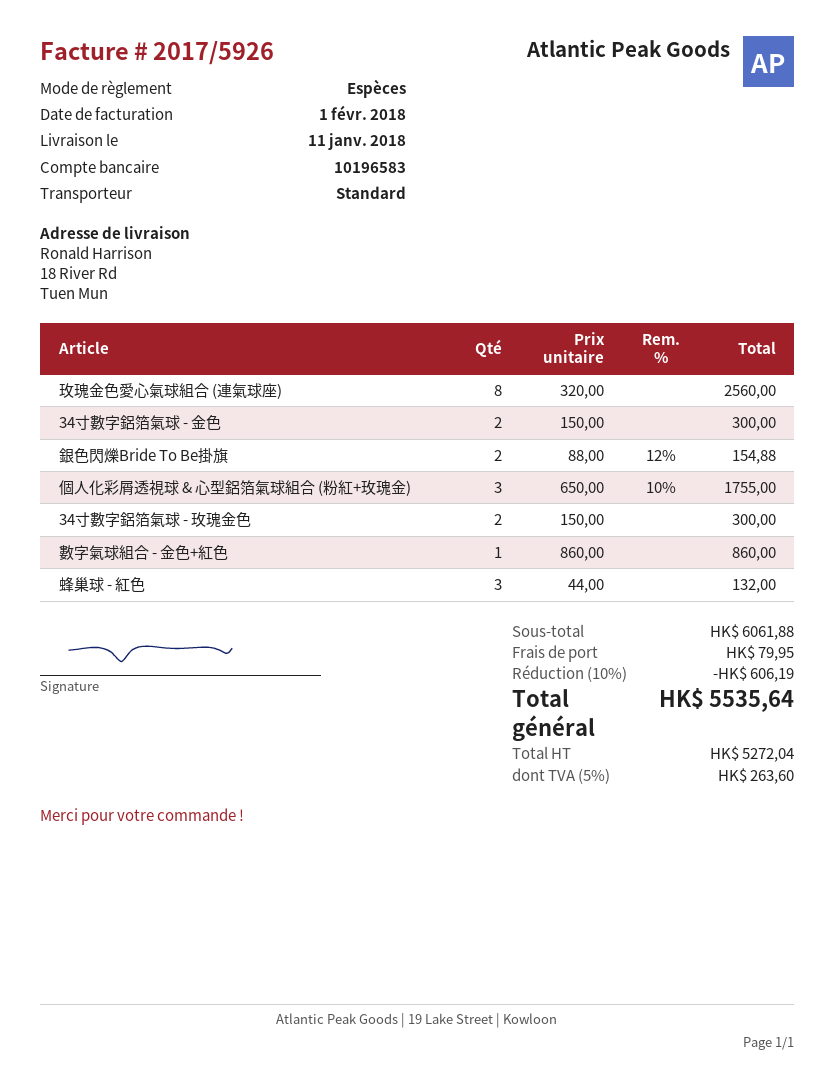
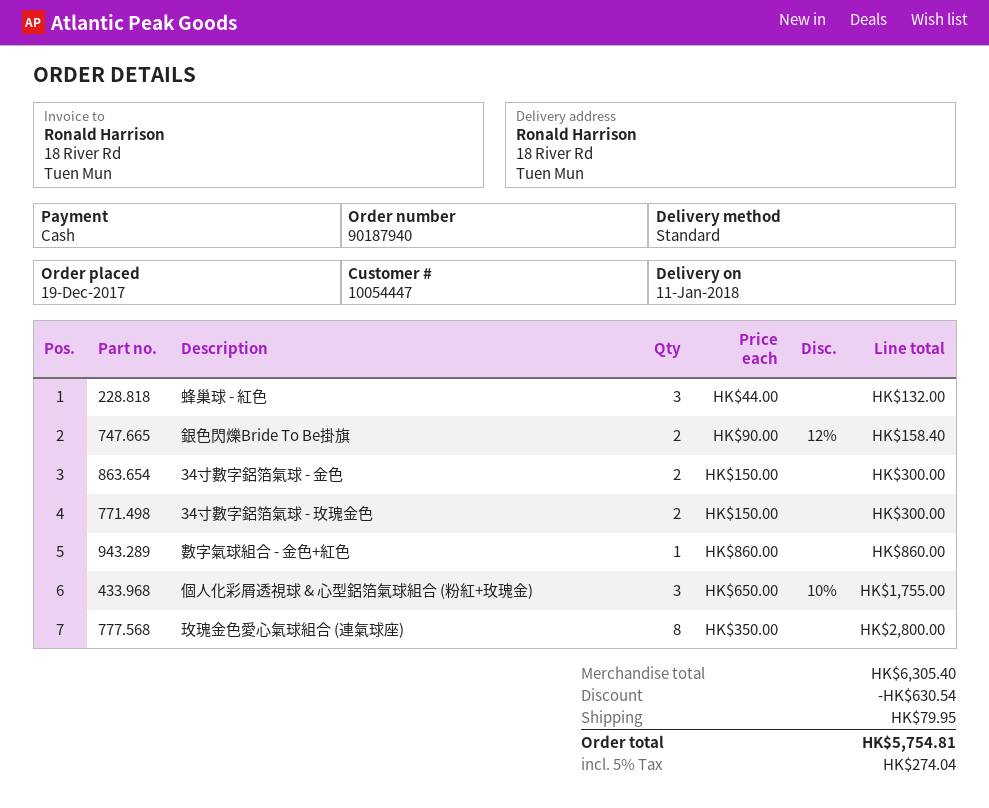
玫瑰金色愛心氣球組合 (連氣球座): 8 x 320.00 = 2560.00 -> 8 x 350.00 = 2800.00
銀色閃爍Bride To Be掛旗: 2 x 88.00 - 12% = 154.88 -> 2 x 90.00 - 12% = 158.40
subtotal: 6061.88 -> 6305.40
discount: 606.19 -> 630.54
tax: 5% = 263.60 -> 5% = 274.04
total: 5535.64 -> 5754.81

